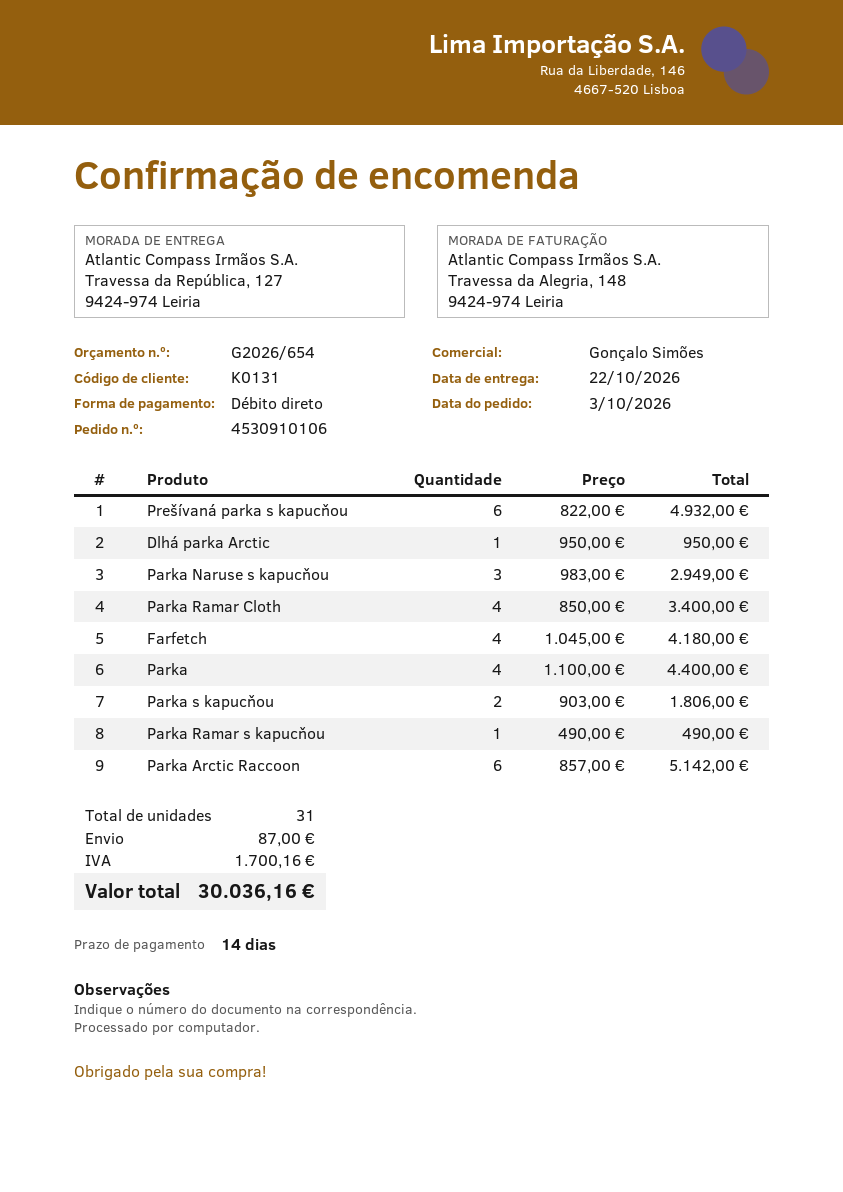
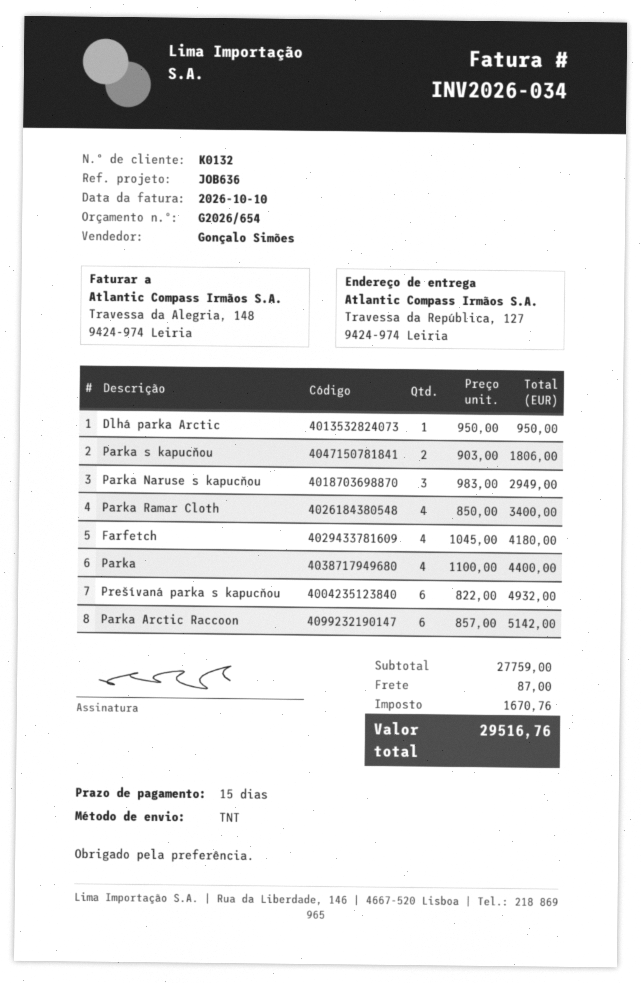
payment terms: 14 days -> 15 days
customer number: K0131 -> K0132
Parka Ramar s kapucňou: 1 x 490.00 = 490.00 -> none
tax: 1700.16 -> 1670.76
total: 30036.16 -> 29516.76

